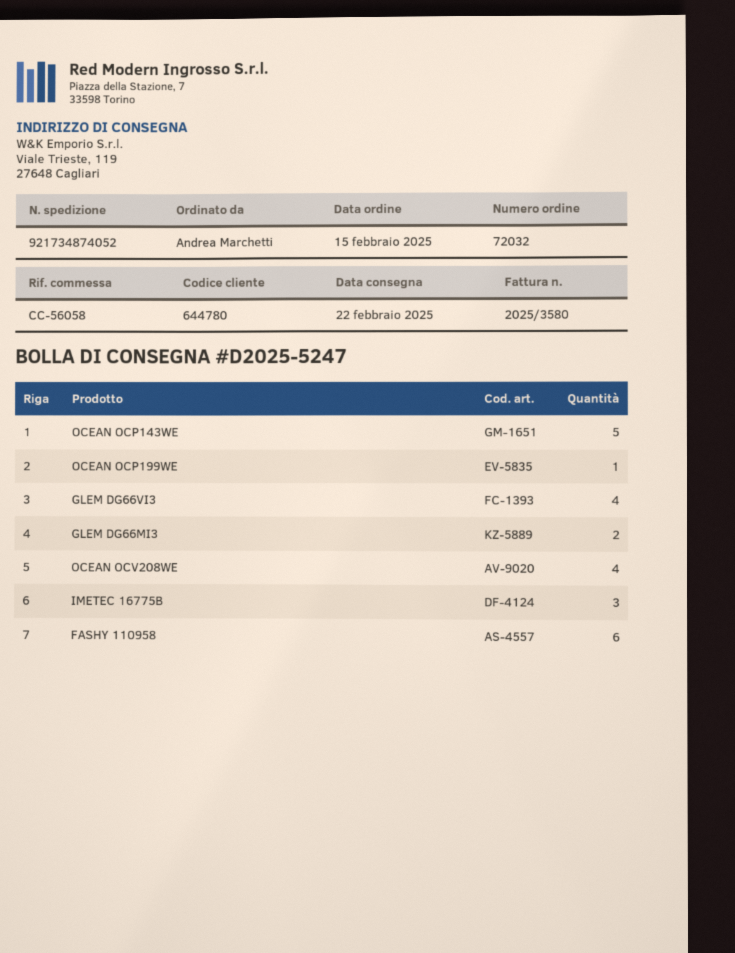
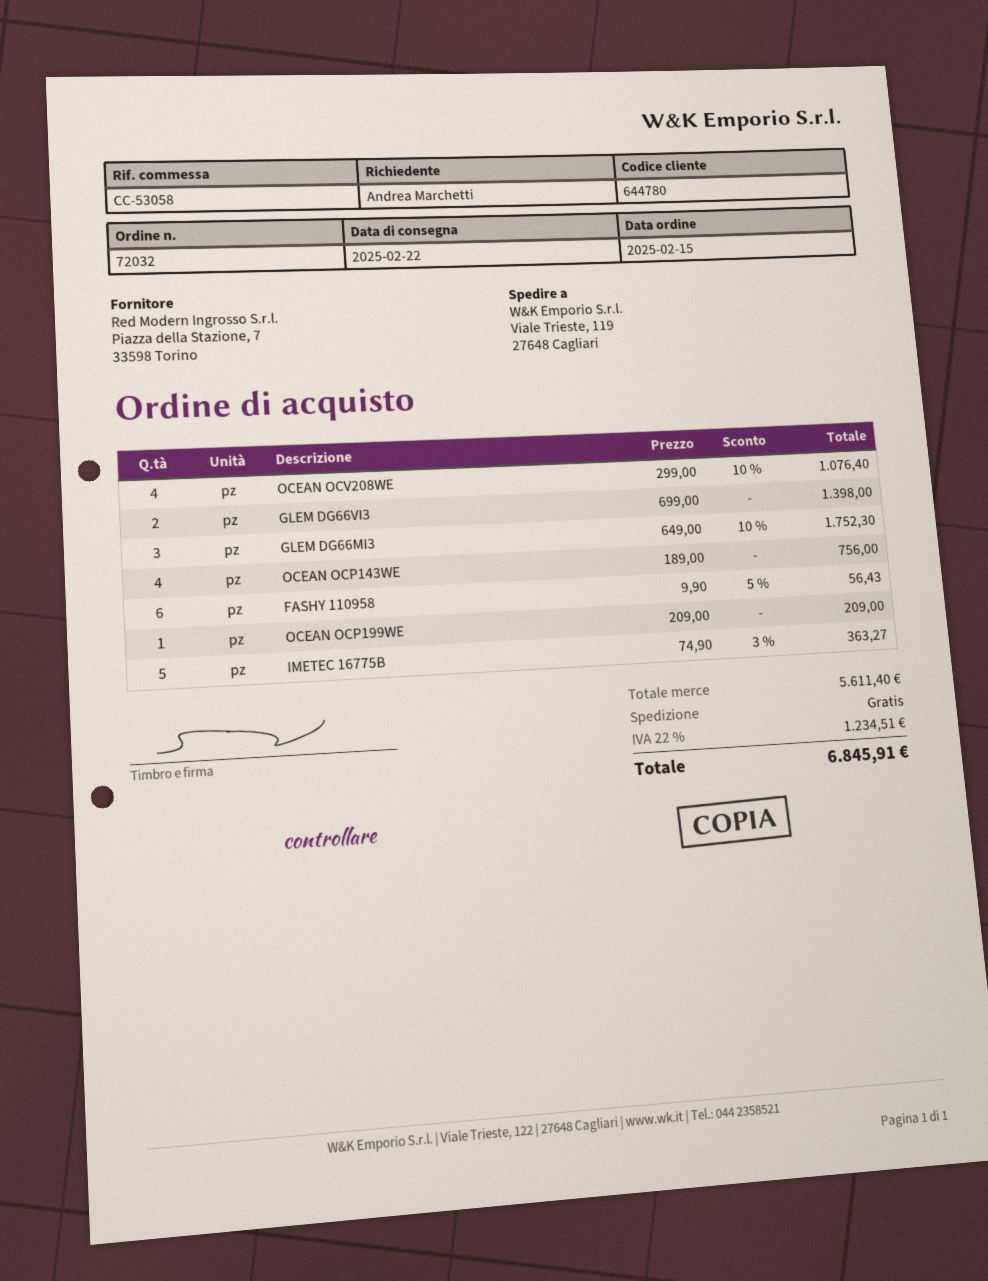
reference: CC-56058 -> CC-53058
OCEAN OCP143WE: 5 -> 4
GLEM DG66VI3: 4 -> 2
GLEM DG66MI3: 2 -> 3
IMETEC 16775B: 3 -> 5

